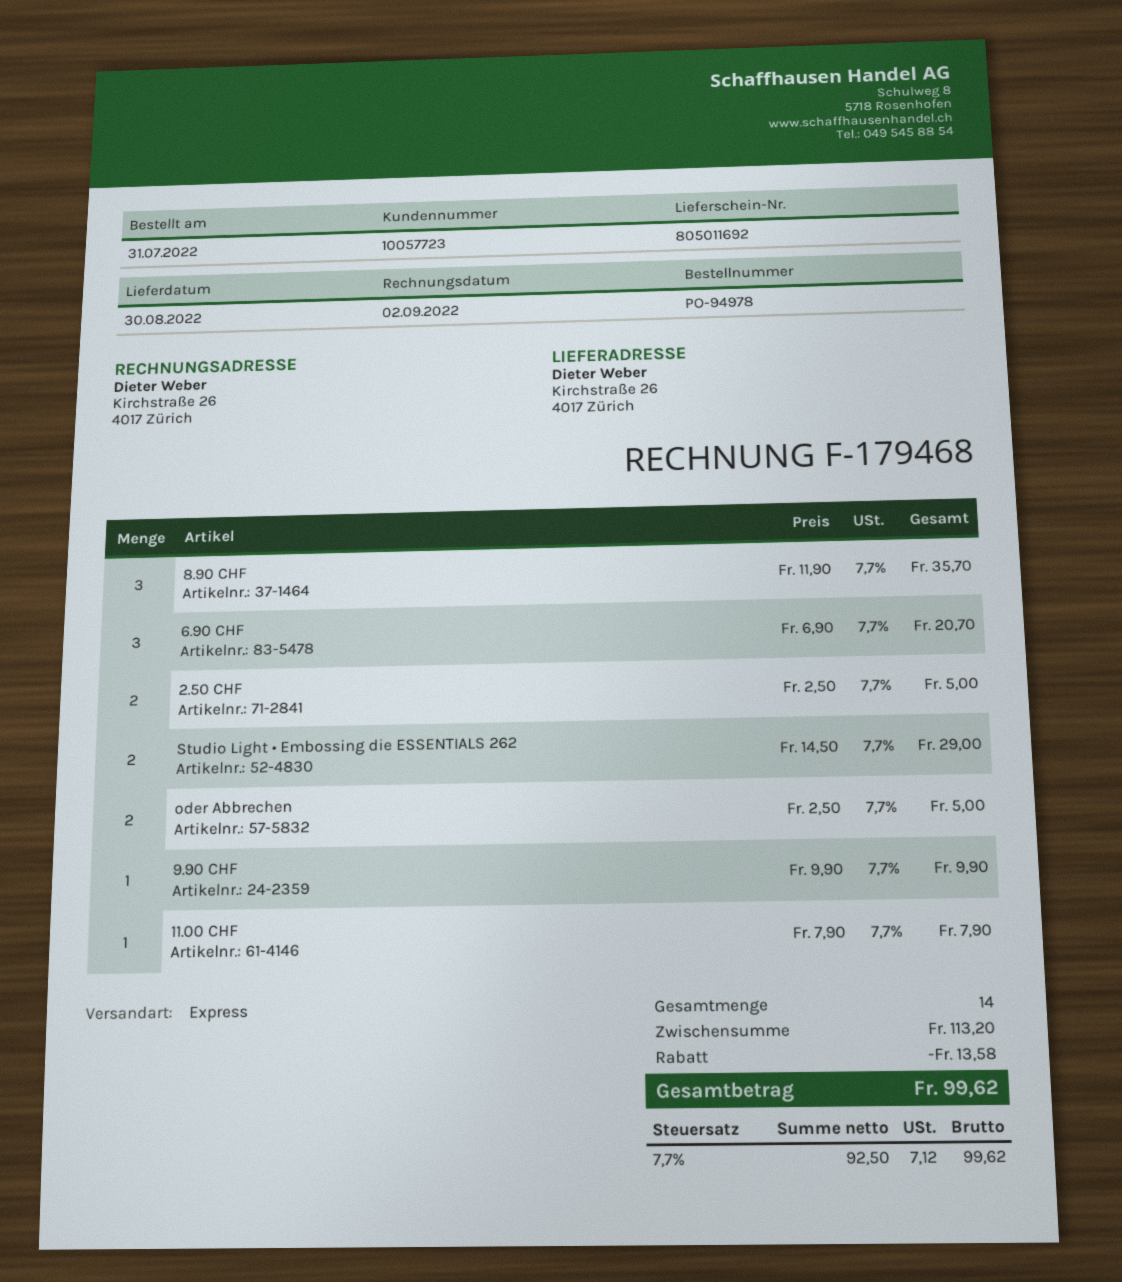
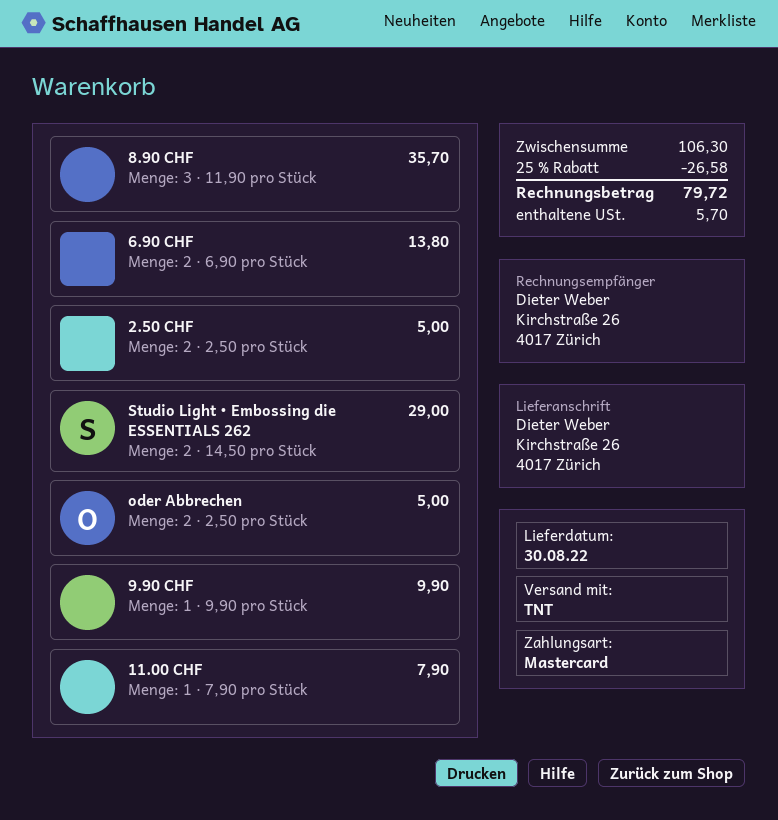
shipping method: express -> TNT
6.90 CHF: 3 x 6.90 = 20.70 -> 2 x 6.90 = 13.80
subtotal: 113.20 -> 106.30
discount: 13.58 -> 26.58
tax: 7.12 -> 5.70
total: 99.62 -> 79.72

